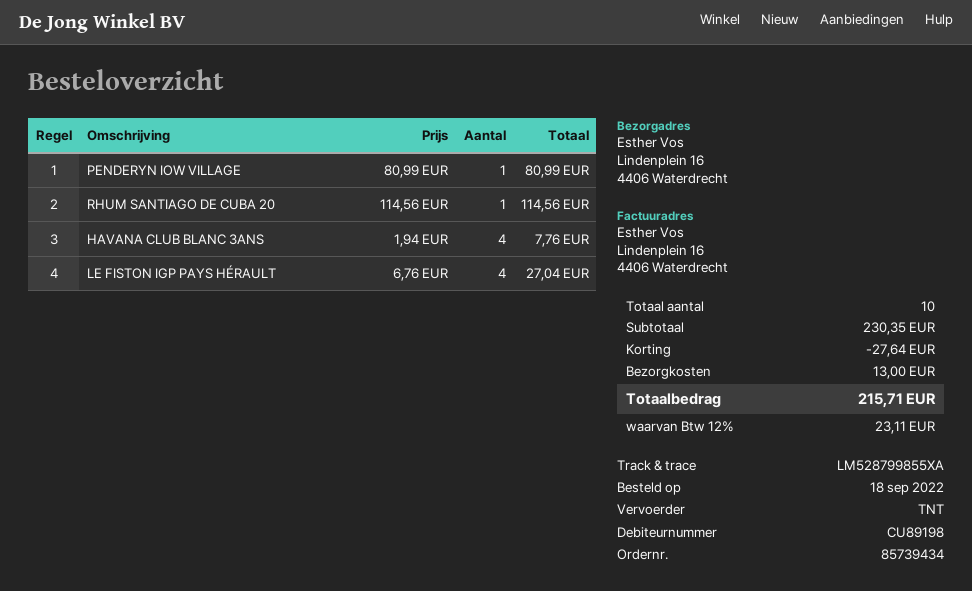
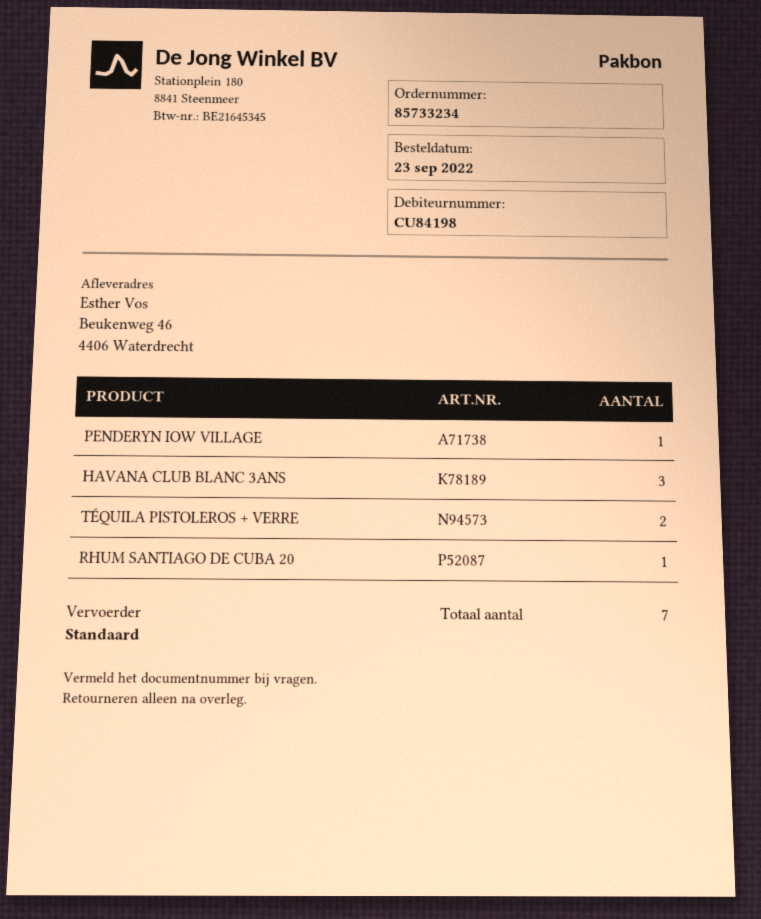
order number: 85739434 -> 85733234
order date: 2022-09-18 -> 2022-09-23
customer number: CU89198 -> CU84198
shipping method: TNT -> standard
ship to: Lindenplein 16, 4406 Waterdrecht -> Beukenweg 46, 4406 Waterdrecht
HAVANA CLUB BLANC 3ANS: 4 -> 3
LE FISTON IGP PAYS HÉRAULT: 4 -> none
TÉQUILA PISTOLEROS + VERRE: none -> 2
total quantity: 10 -> 7

